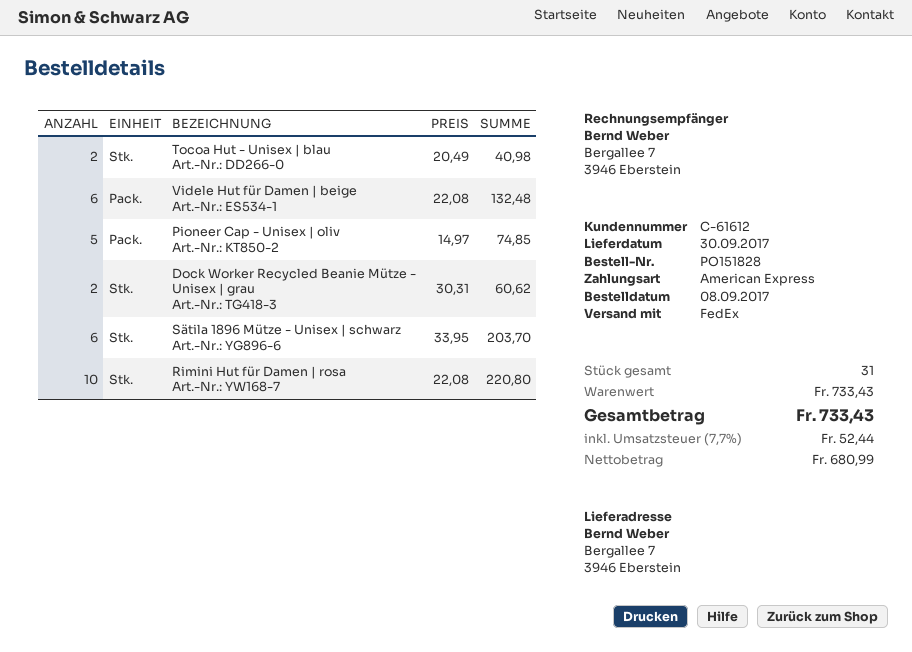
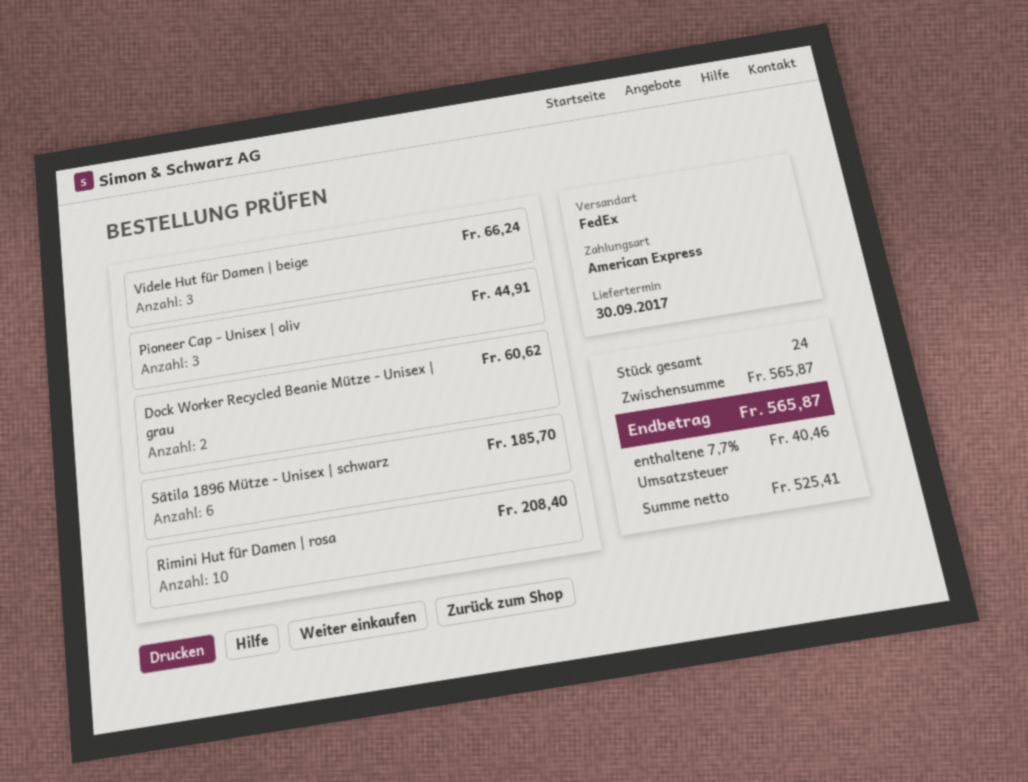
Tocoa Hut - Unisex | blau: 2 for 40.98 -> none
Videle Hut für Damen | beige: 6 for 132.48 -> 3 for 66.24
Pioneer Cap - Unisex | oliv: 5 for 74.85 -> 3 for 44.91
Sätila 1896 Mütze - Unisex | schwarz: 6 for 203.70 -> 6 for 185.70
Rimini Hut für Damen | rosa: 10 for 220.80 -> 10 for 208.40
total quantity: 31 -> 24
subtotal: 733.43 -> 565.87
net: 680.99 -> 525.41
tax: 7.7% = 52.44 -> 7.7% = 40.46
total: 733.43 -> 565.87

